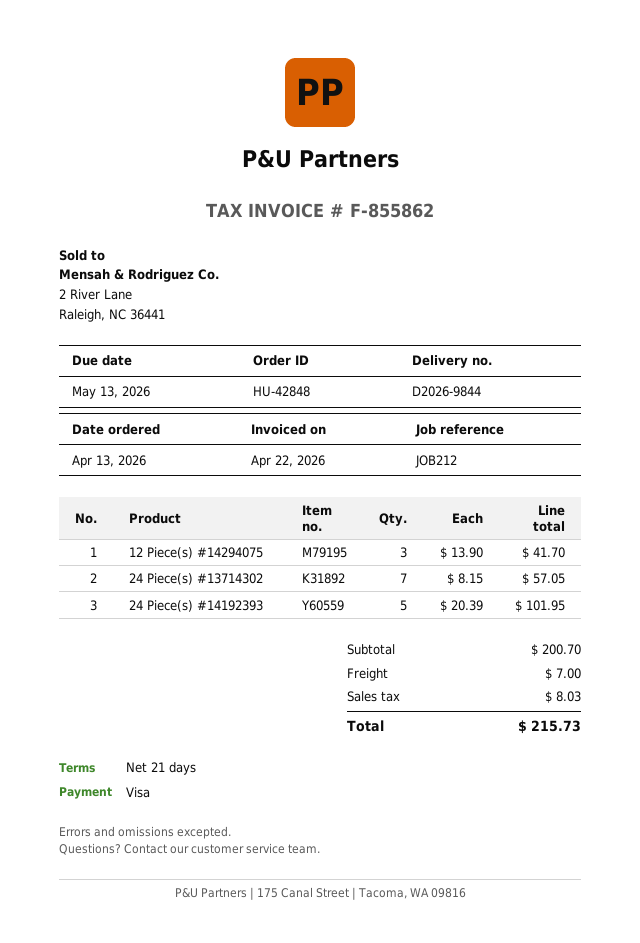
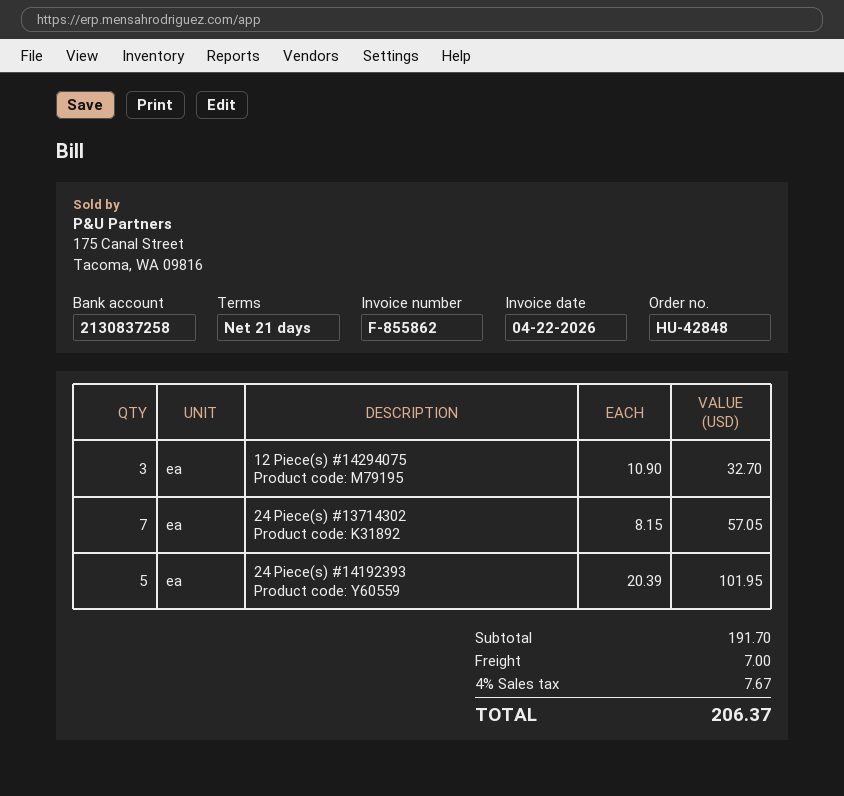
12 Piece(s) #14294075: 3 x 13.90 = 41.70 -> 3 x 10.90 = 32.70
subtotal: 200.70 -> 191.70
tax: 8.03 -> 7.67
total: 215.73 -> 206.37

